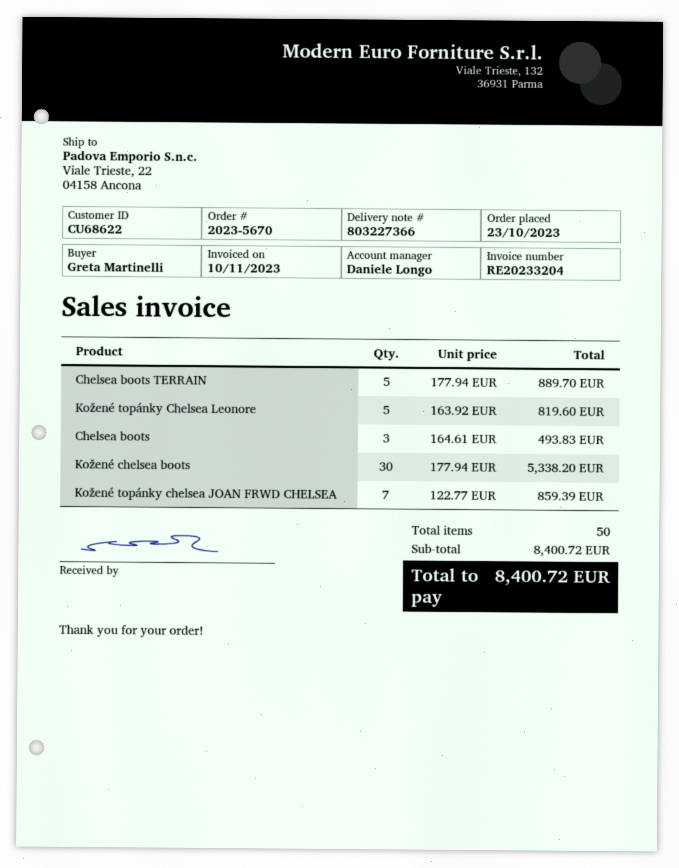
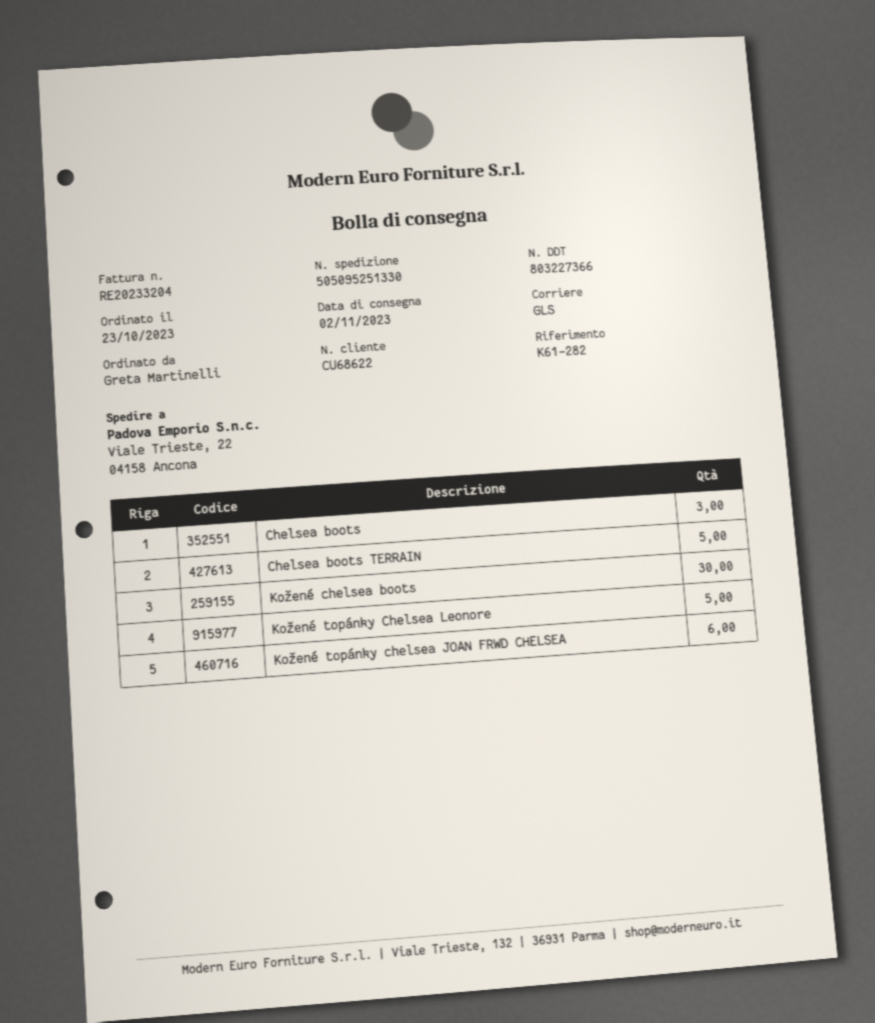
Kožené topánky chelsea JOAN FRWD CHELSEA: 7 -> 6

